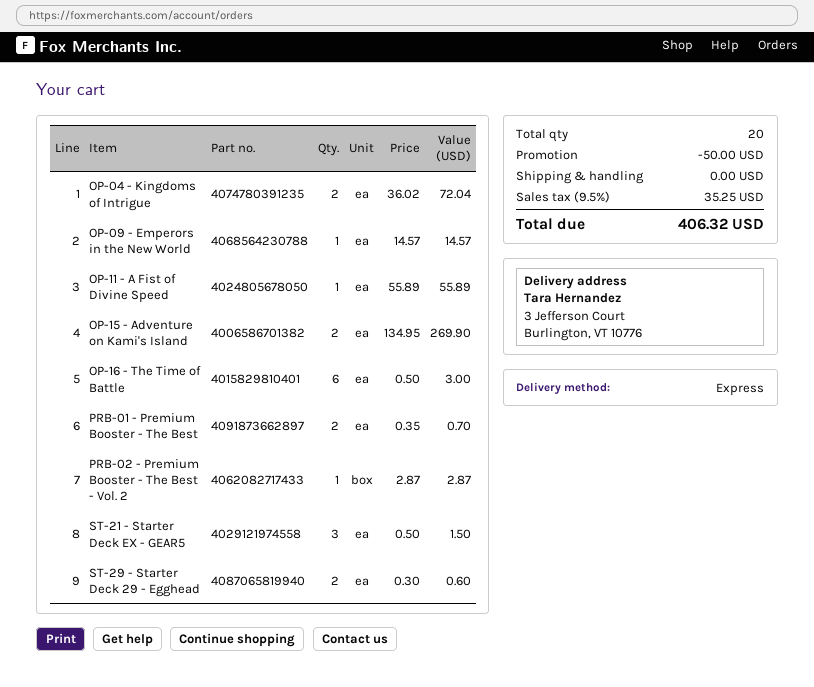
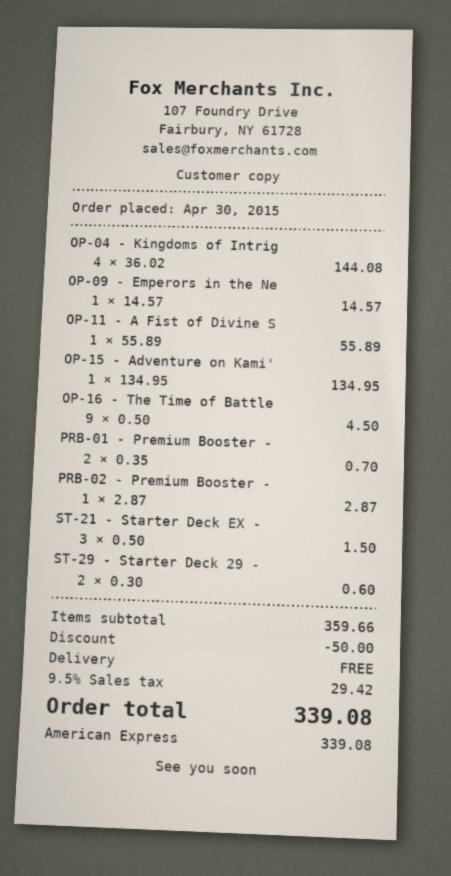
OP-04 - Kingdoms of Intrigue: 2 x 36.02 = 72.04 -> 4 x 36.02 = 144.08
OP-15 - Adventure on Kami's Island: 2 x 134.95 = 269.90 -> 1 x 134.95 = 134.95
OP-16 - The Time of Battle: 6 x 0.50 = 3.00 -> 9 x 0.50 = 4.50
tax: 9.5% = 35.25 -> 9.5% = 29.42
total: 406.32 -> 339.08

